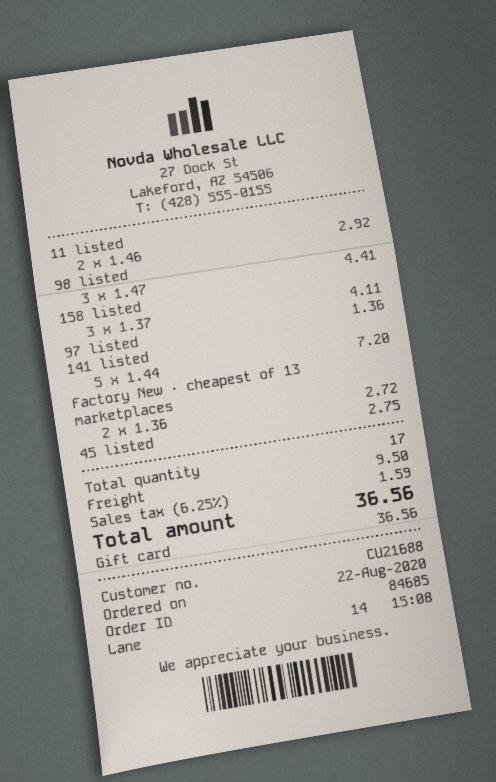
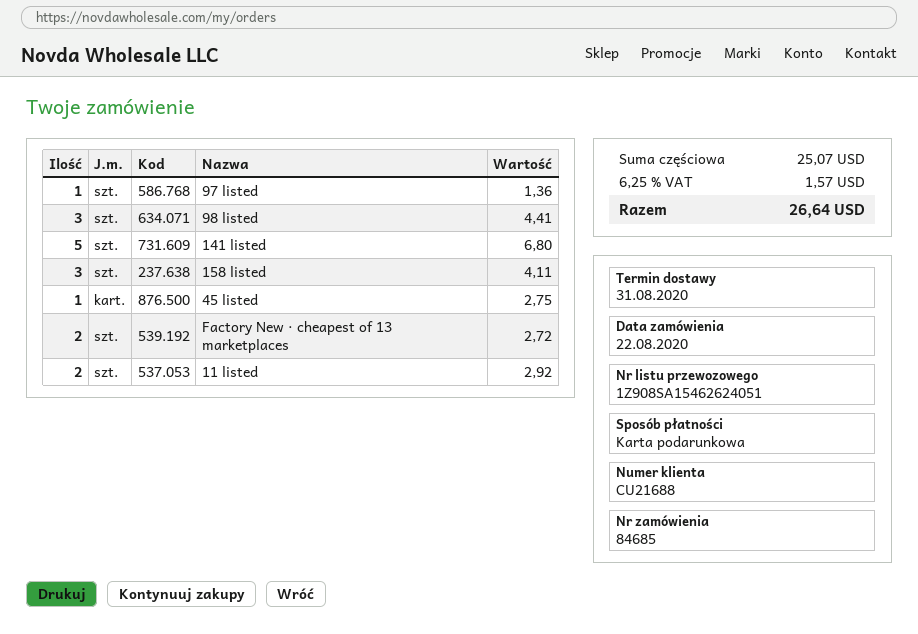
141 listed: 5 for 7.20 -> 5 for 6.80
shipping: 9.50 -> none
tax: 6.25% = 1.59 -> 6.25% = 1.57
total: 36.56 -> 26.64

